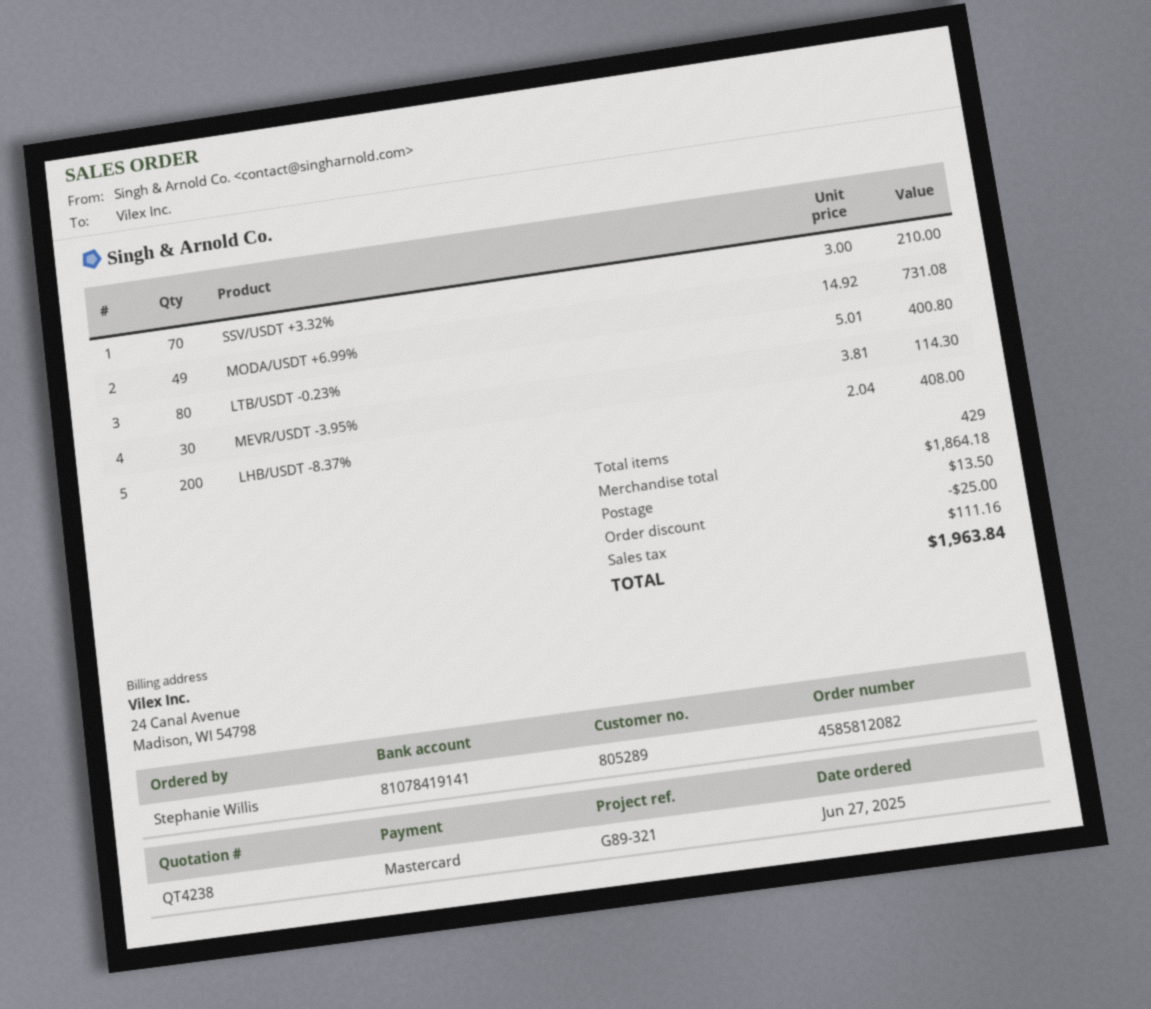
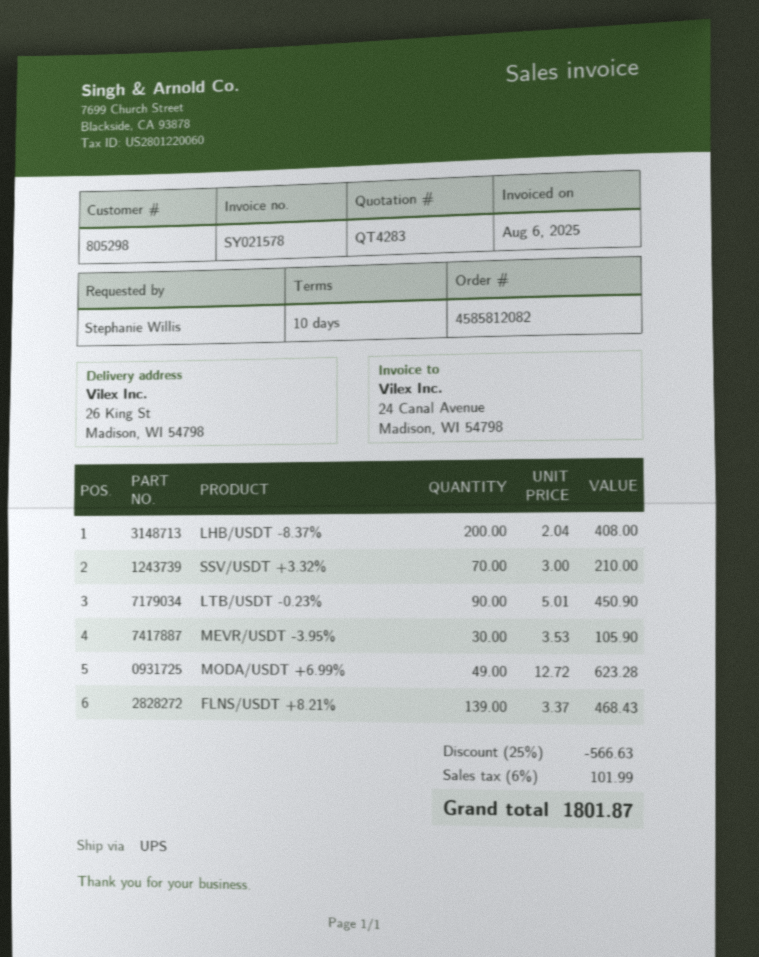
quote number: QT4238 -> QT4283
customer number: 805289 -> 805298
MODA/USDT +6.99%: 49 x 14.92 = 731.08 -> 49 x 12.72 = 623.28
LTB/USDT -0.23%: 80 x 5.01 = 400.80 -> 90 x 5.01 = 450.90
MEVR/USDT -3.95%: 30 x 3.81 = 114.30 -> 30 x 3.53 = 105.90
FLNS/USDT +8.21%: none -> 139 x 3.37 = 468.43
discount: 25.00 -> 566.63
shipping: 13.50 -> none
tax: 111.16 -> 101.99
total: 1963.84 -> 1801.87

